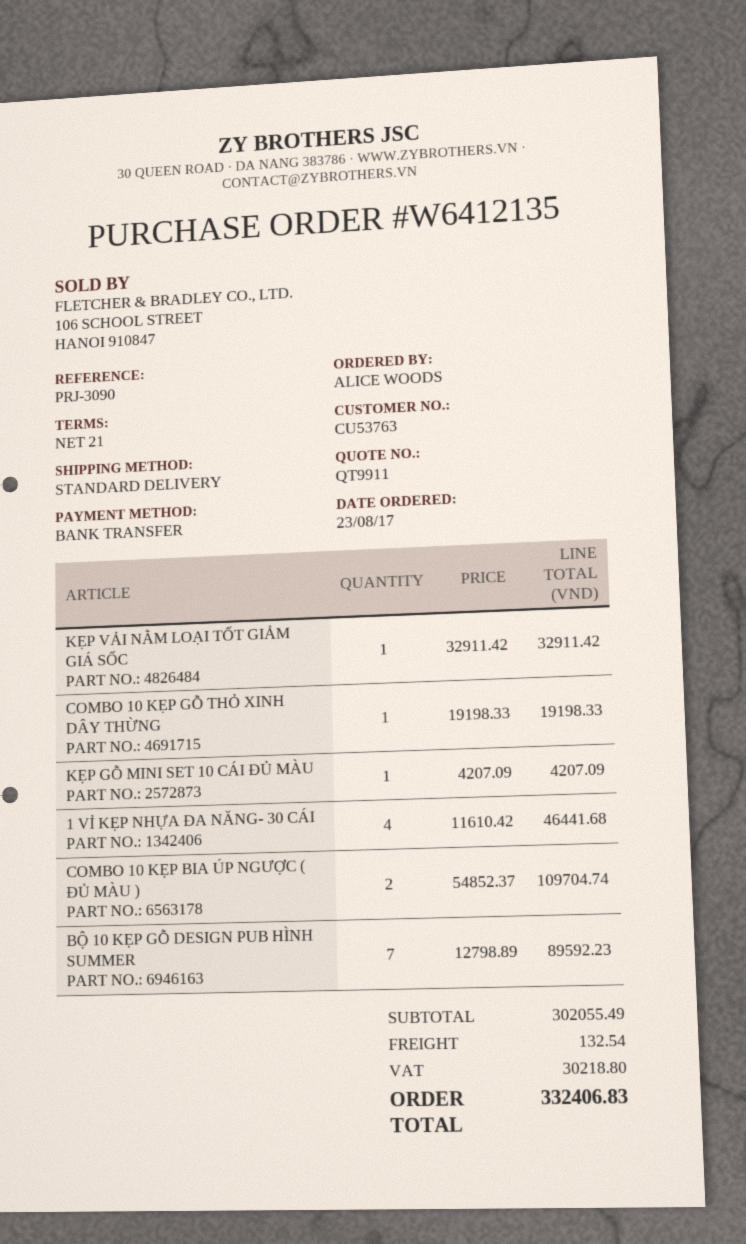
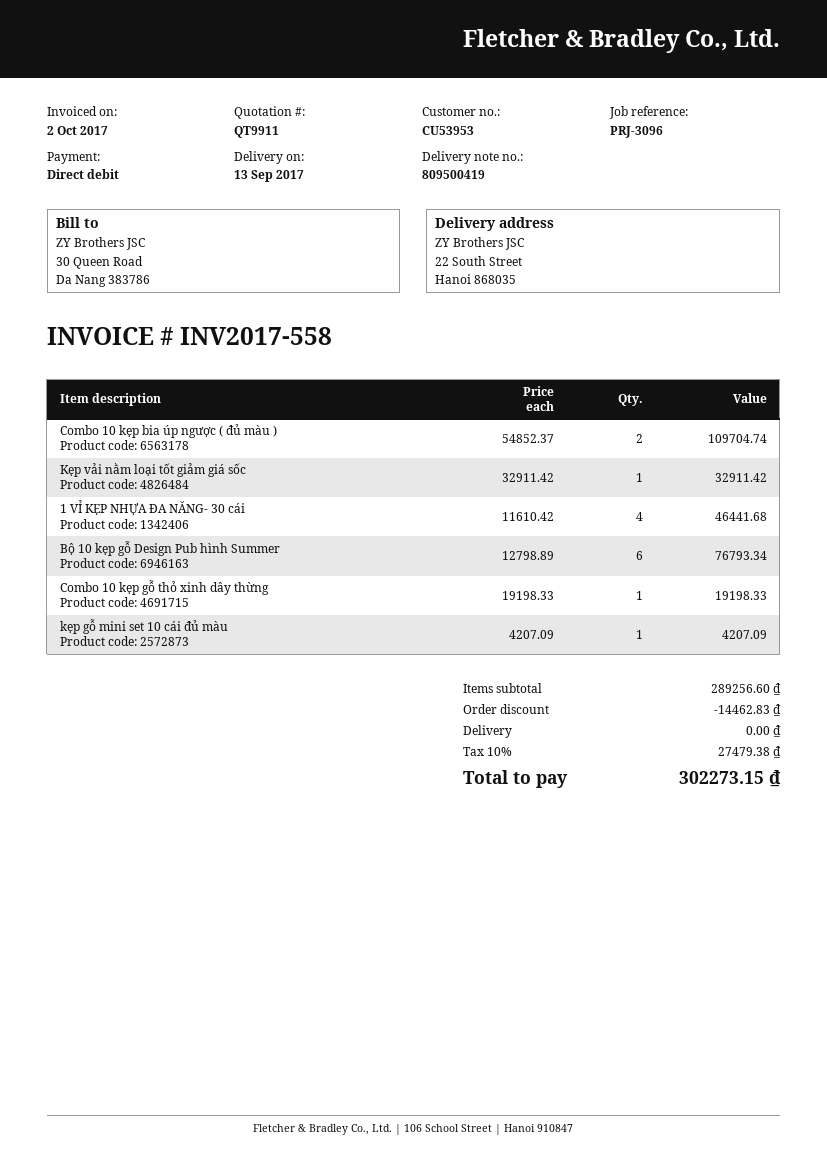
customer number: CU53763 -> CU53953
reference: PRJ-3090 -> PRJ-3096
payment method: bank transfer -> direct debit
BỘ 10 KẸP GỖ DESIGN PUB HÌNH SUMMER: 7 x 12798.89 = 89592.23 -> 6 x 12798.89 = 76793.34
subtotal: 302055.49 -> 289256.60
discount: none -> 14462.83
shipping: 132.54 -> 0.00
tax: 30218.80 -> 27479.38
total: 332406.83 -> 302273.15

